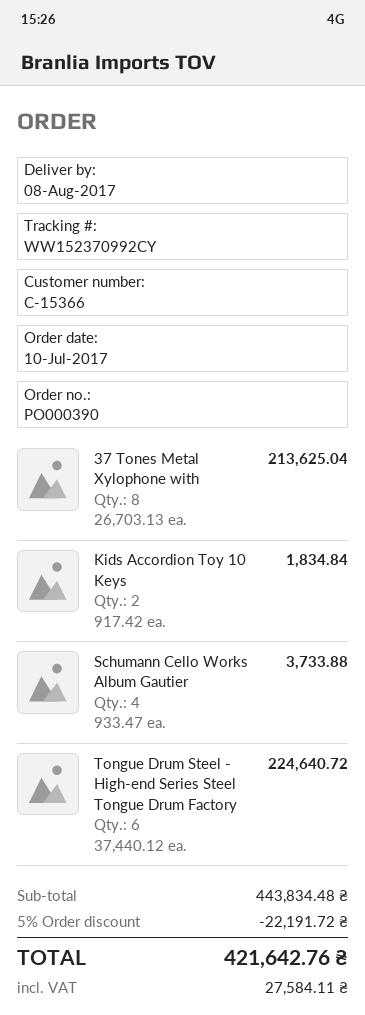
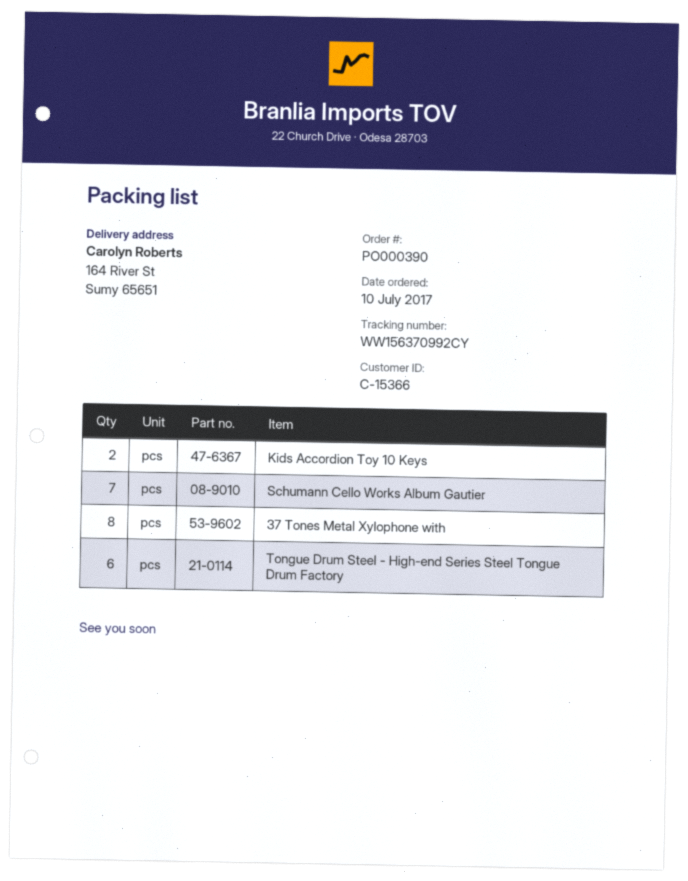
tracking number: WW152370992CY -> WW156370992CY
Schumann Cello Works Album Gautier: 4 -> 7

